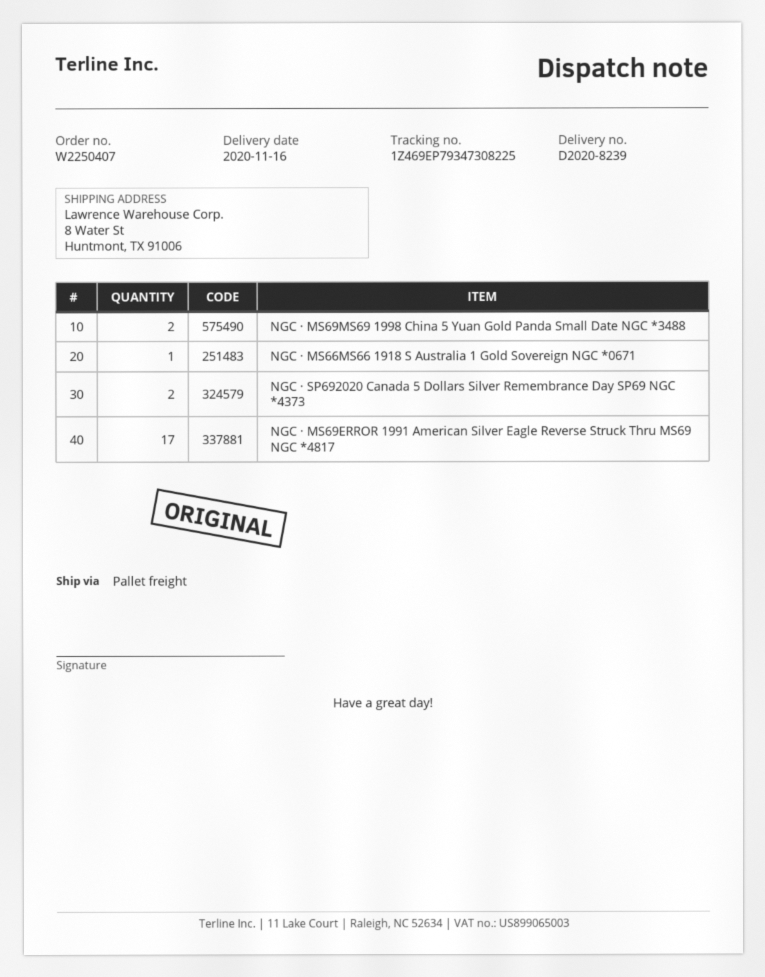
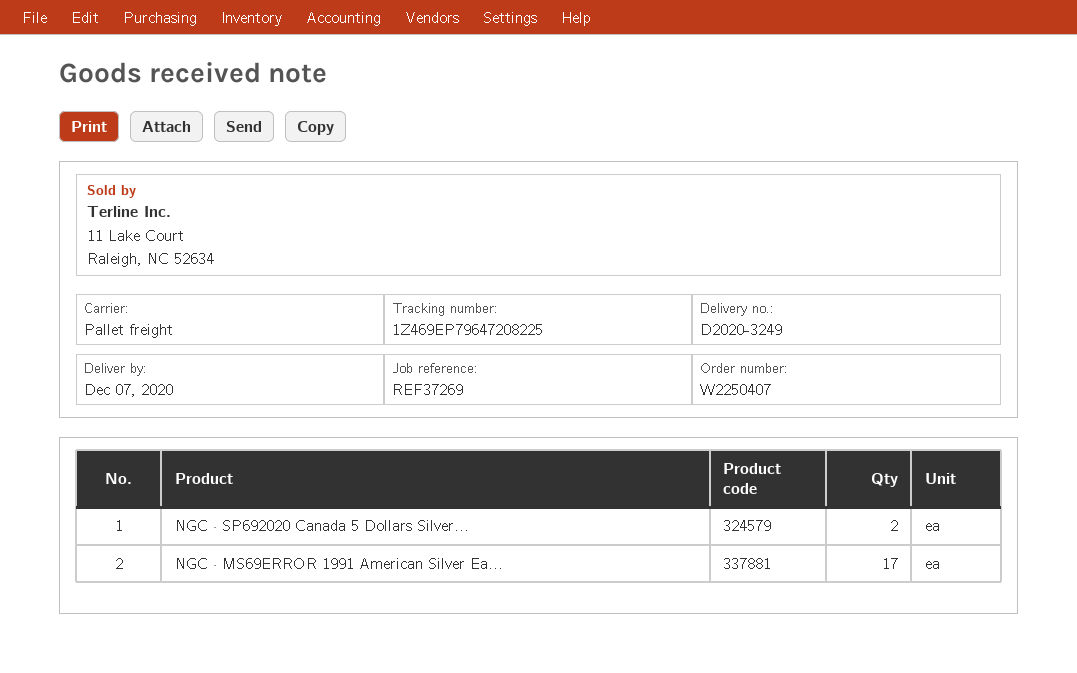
delivery note number: D2020-8239 -> D2020-3249
delivery date: 2020-11-16 -> 2020-12-07
tracking number: 1Z469EP79347308225 -> 1Z469EP79647208225
NGC · MS69MS69 1998 China 5 Yuan Gold Panda Small Date NGC *3488: 2 -> none
NGC · MS66MS66 1918 S Australia 1 Gold Sovereign NGC *0671: 1 -> none

